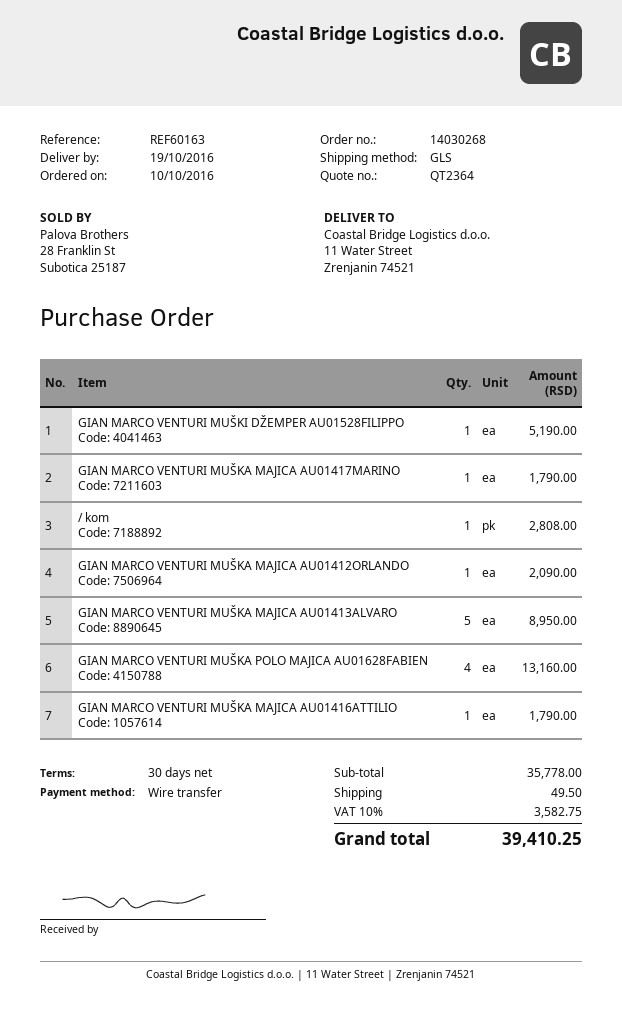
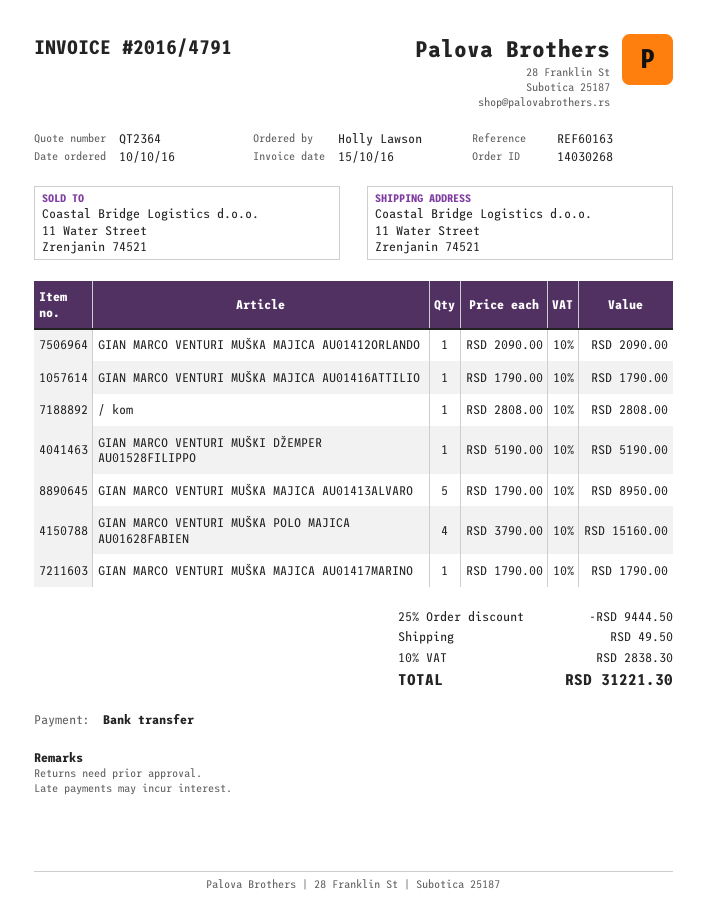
GIAN MARCO VENTURI MUŠKA POLO MAJICA AU01628FABIEN: 4 for 13160.00 -> 4 for 15160.00
discount: none -> 25% = 9444.50
tax: 10% = 3582.75 -> 10% = 2838.30
total: 39410.25 -> 31221.30

